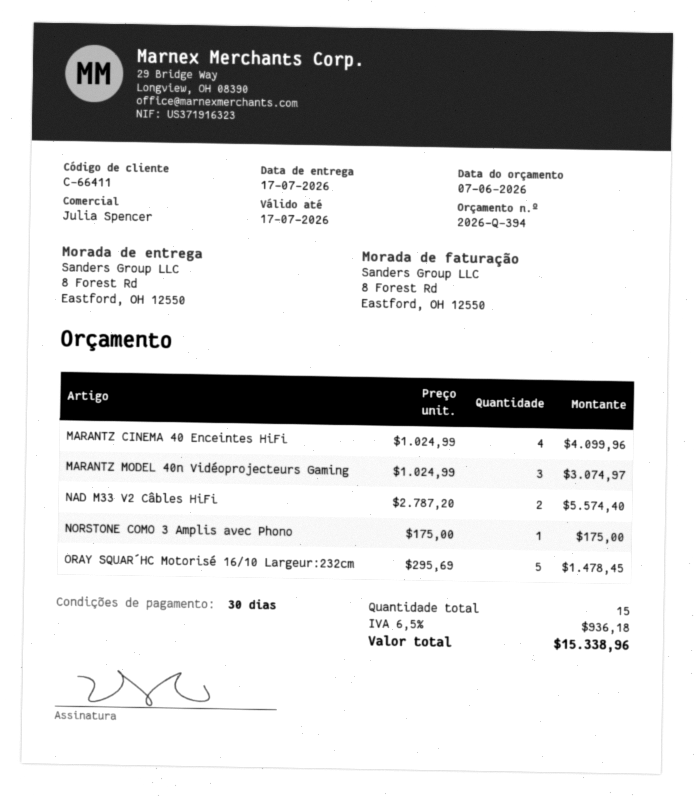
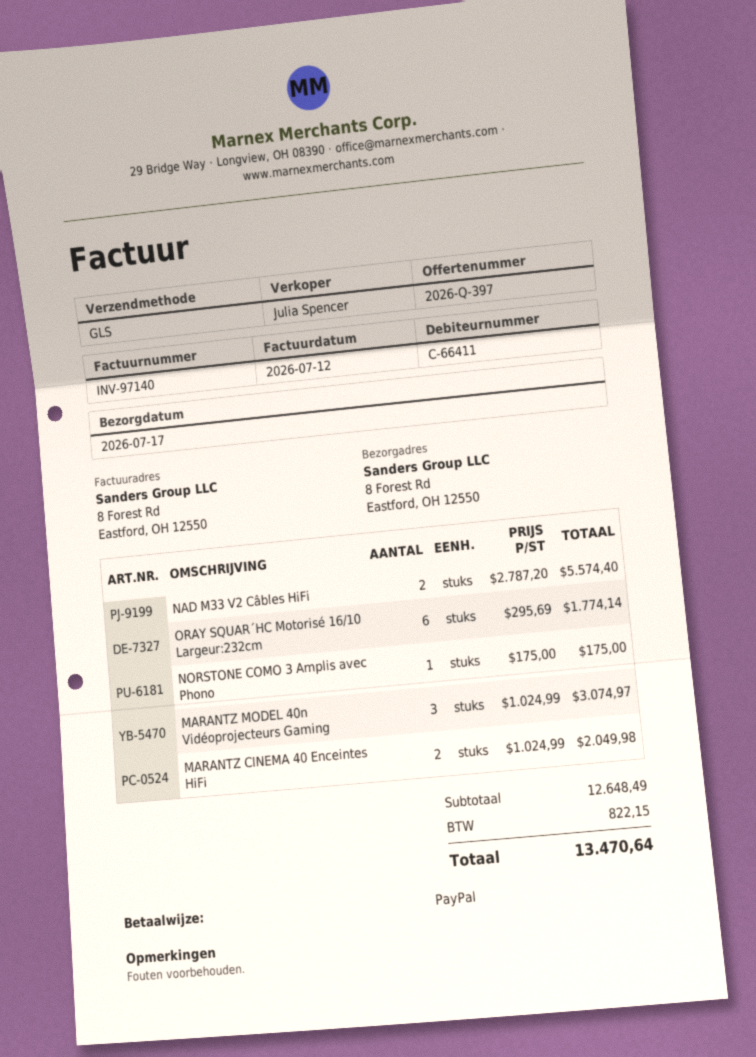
quote number: 2026-Q-394 -> 2026-Q-397
MARANTZ CINEMA 40 Enceintes HiFi: 4 x 1024.99 = 4099.96 -> 2 x 1024.99 = 2049.98
ORAY SQUAR´HC Motorisé 16/10 Largeur:232cm: 5 x 295.69 = 1478.45 -> 6 x 295.69 = 1774.14
tax: 936.18 -> 822.15
total: 15338.96 -> 13470.64

